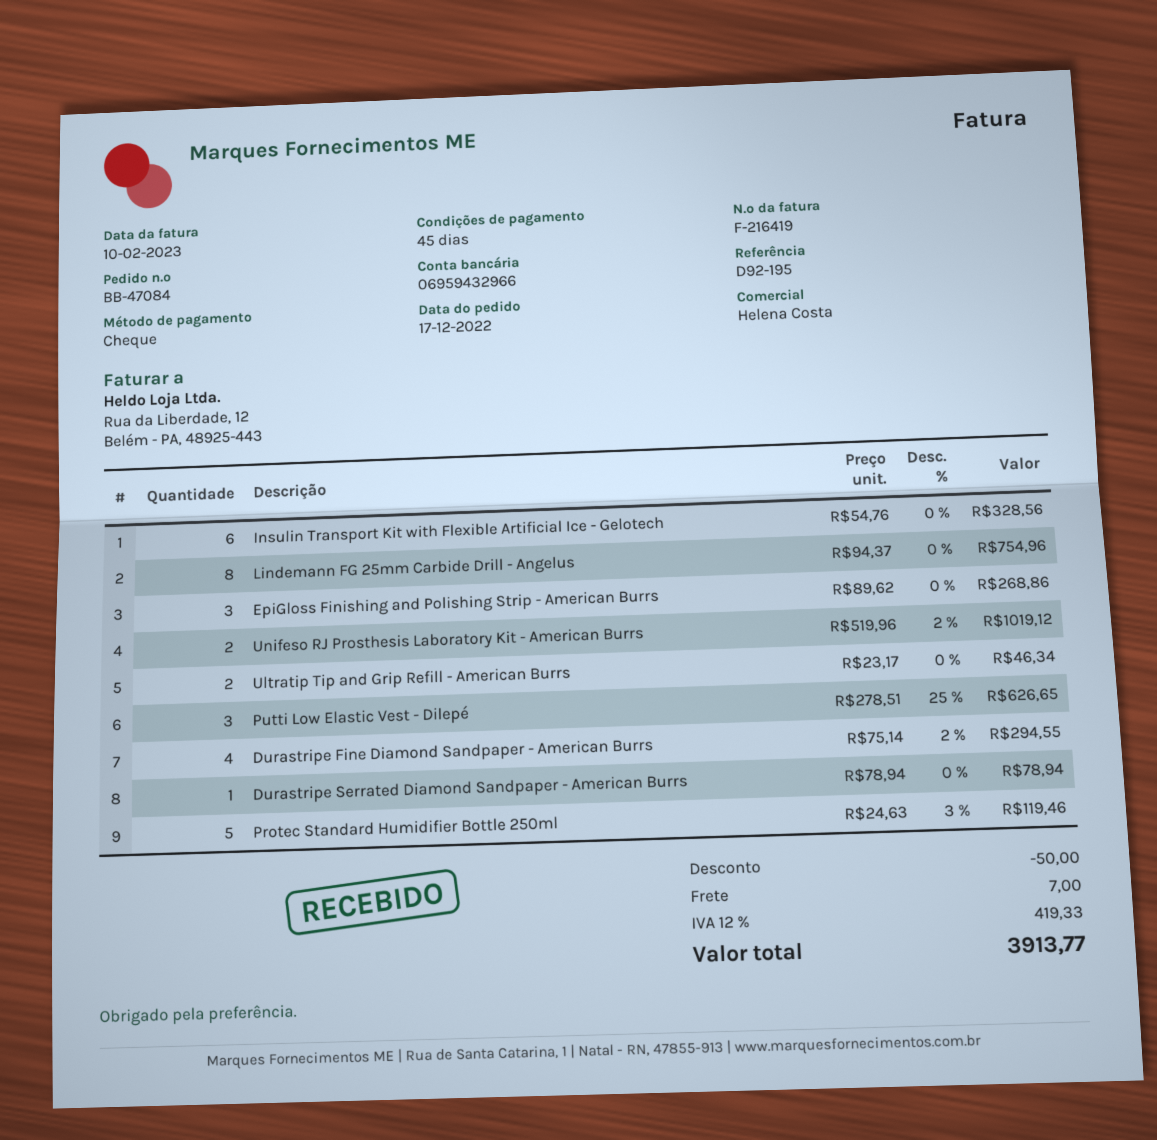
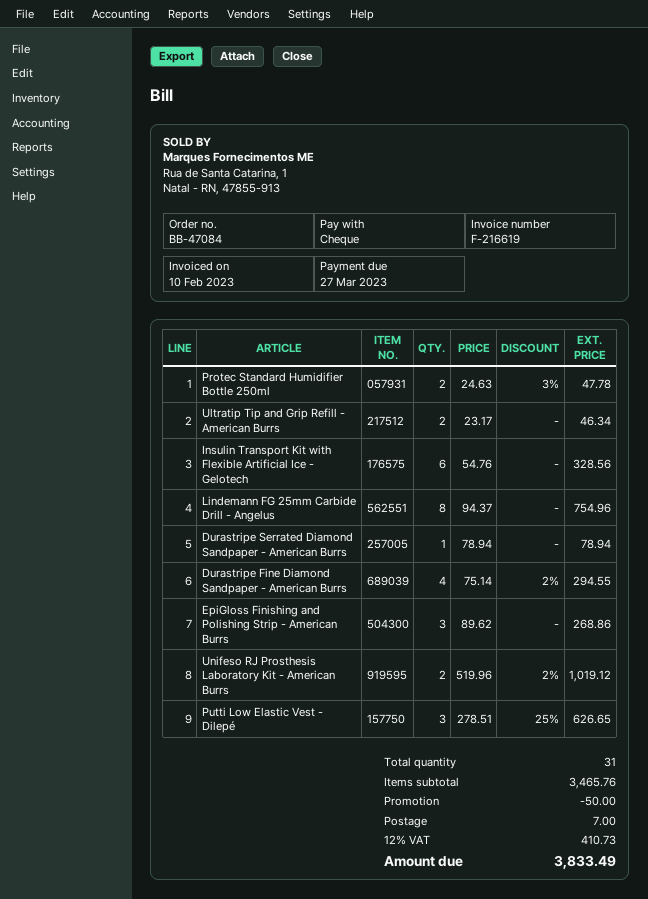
invoice number: F-216419 -> F-216619
Protec Standard Humidifier Bottle 250ml: 5 x 24.63 - 3% = 119.46 -> 2 x 24.63 - 3% = 47.78
tax: 12% = 419.33 -> 12% = 410.73
total: 3913.77 -> 3833.49

